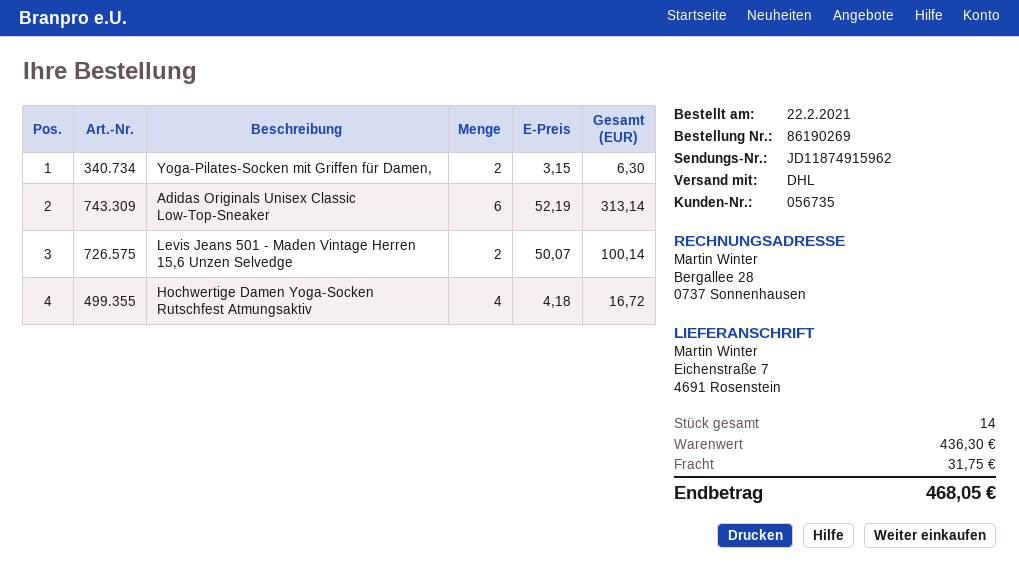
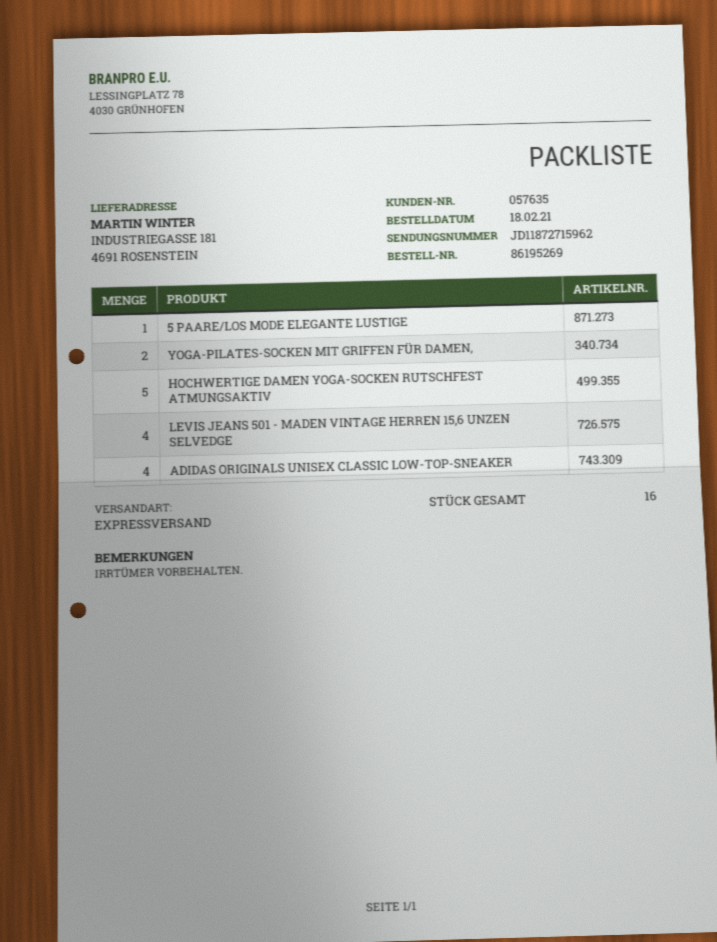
order number: 86190269 -> 86195269
order date: 2021-02-22 -> 2021-02-18
customer number: 056735 -> 057635
shipping method: DHL -> express
tracking number: JD11874915962 -> JD11872715962
ship to: Eichenstraße 7, 4691 Rosenstein -> INDUSTRIEGASSE 181, 4691 ROSENSTEIN
Adidas Originals Unisex Classic Low-Top-Sneaker: 6 -> 4
Levis Jeans 501 - Maden Vintage Herren 15,6 Unzen Selvedge: 2 -> 4
Hochwertige Damen Yoga-Socken Rutschfest Atmungsaktiv: 4 -> 5
5 PAARE/LOS MODE ELEGANTE LUSTIGE: none -> 1
total quantity: 14 -> 16

